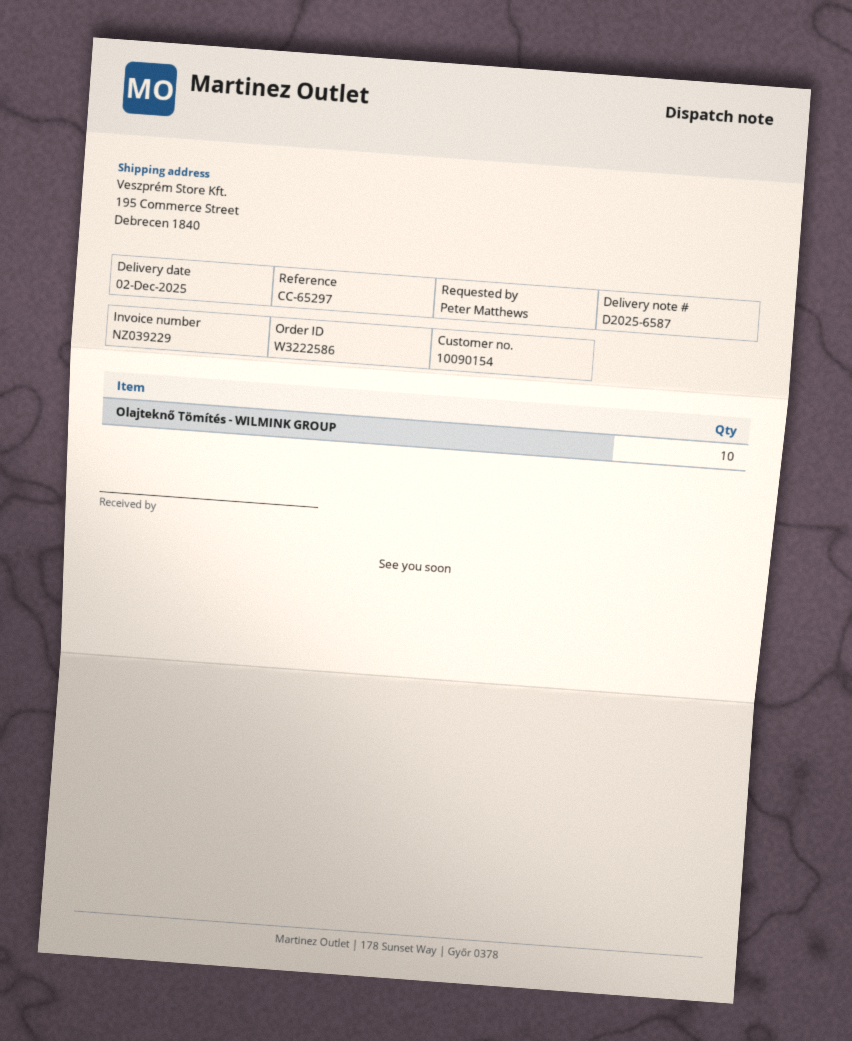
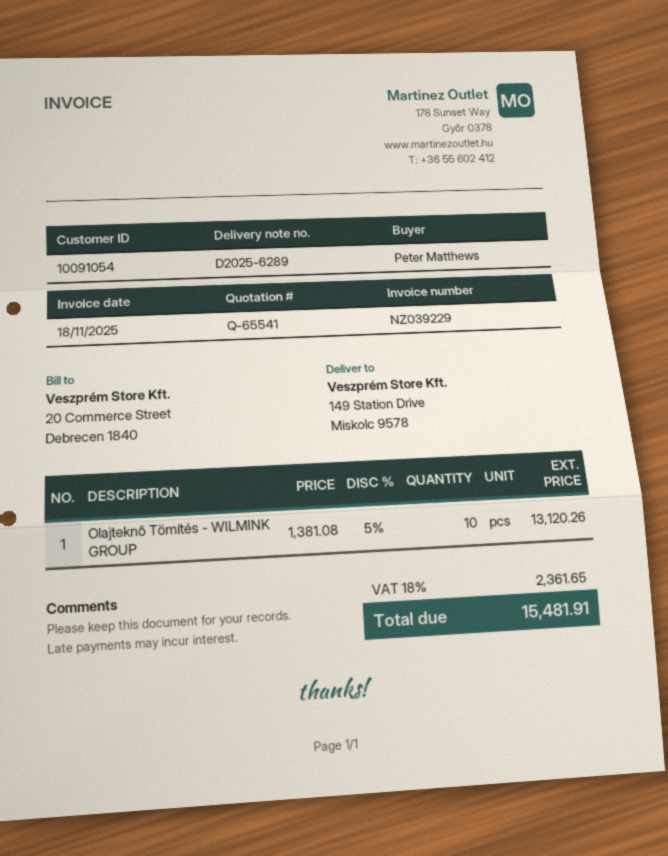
delivery note number: D2025-6587 -> D2025-6289
customer number: 10090154 -> 10091054
ship to: 195 Commerce Street, Debrecen 1840 -> 149 Station Drive, Miskolc 9578

